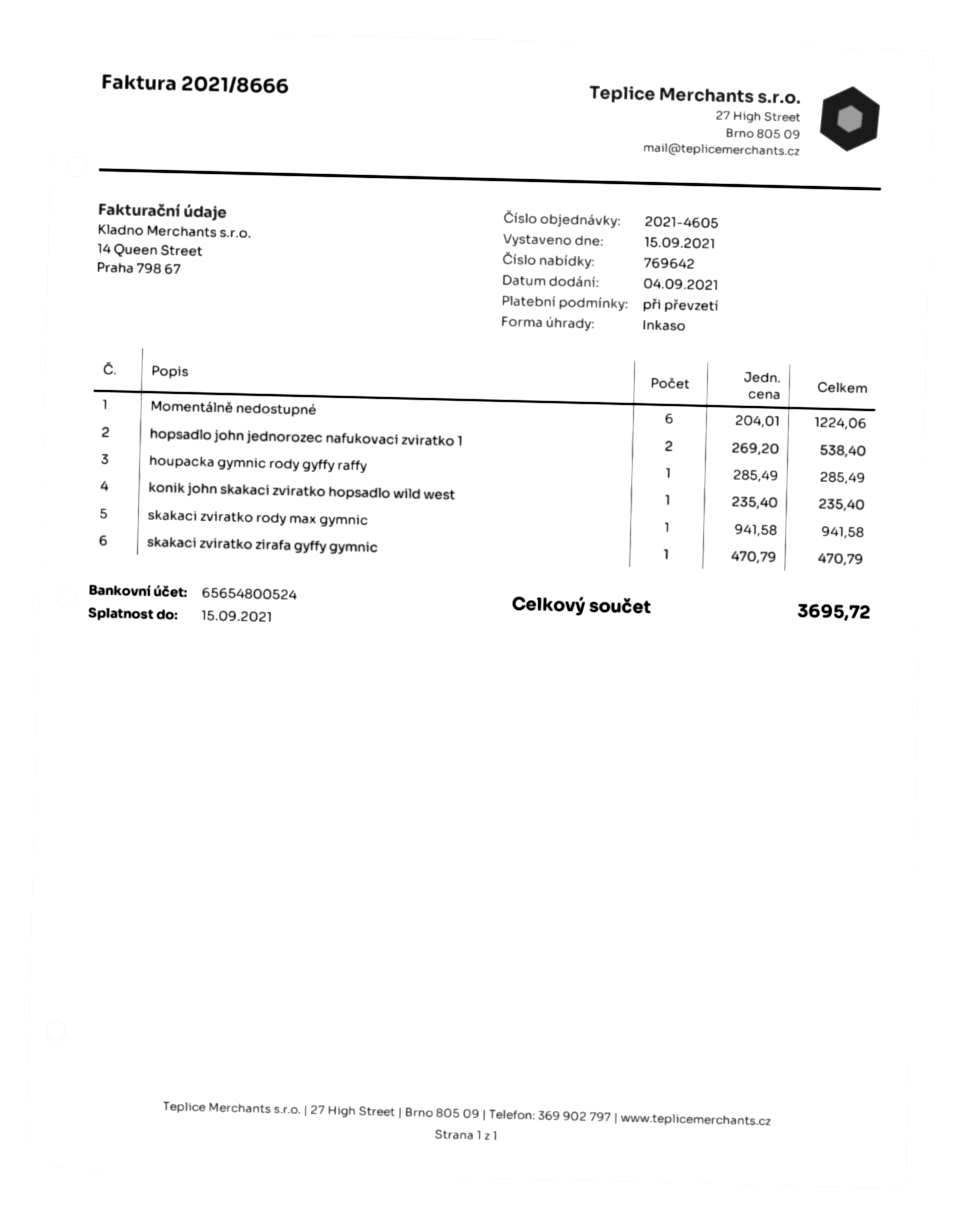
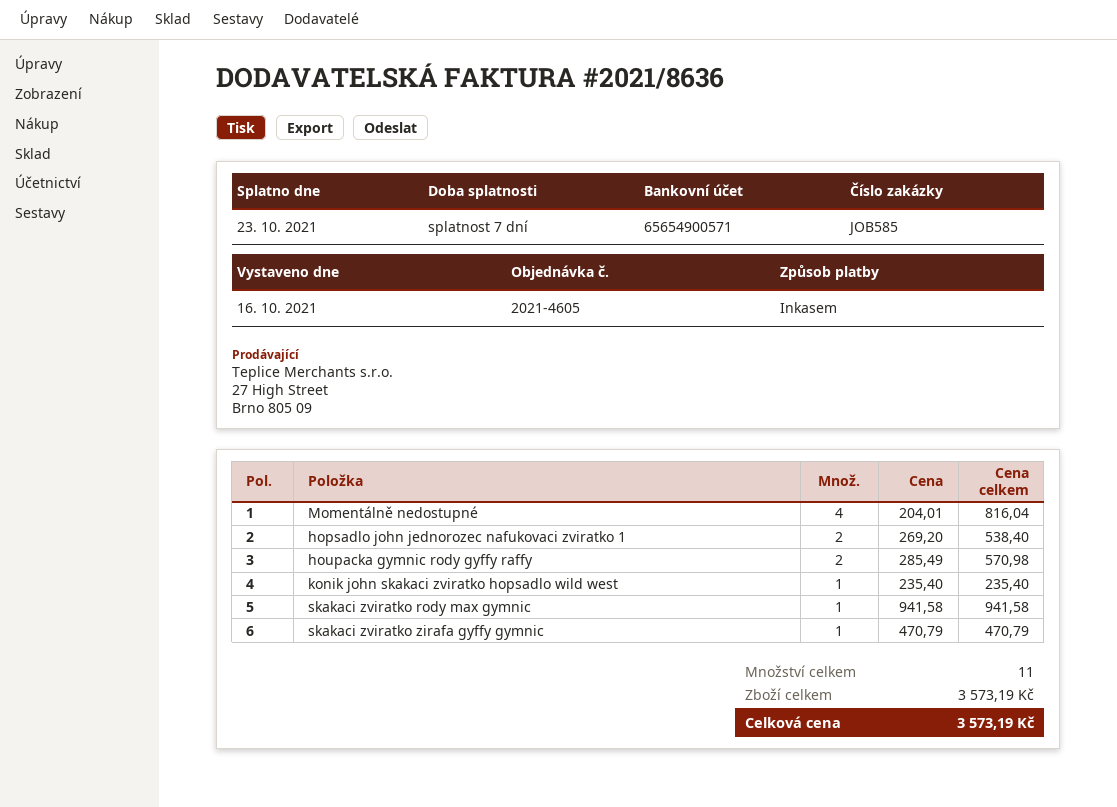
invoice number: 2021/8666 -> 2021/8636
invoice date: 2021-09-15 -> 2021-10-16
payment terms: on receipt -> 7 days
due date: 2021-09-15 -> 2021-10-23
bank account: 65654800524 -> 65654900571
Momentálně nedostupné: 6 x 204.01 = 1224.06 -> 4 x 204.01 = 816.04
houpacka gymnic rody gyffy raffy: 1 x 285.49 = 285.49 -> 2 x 285.49 = 570.98
total: 3695.72 -> 3573.19

